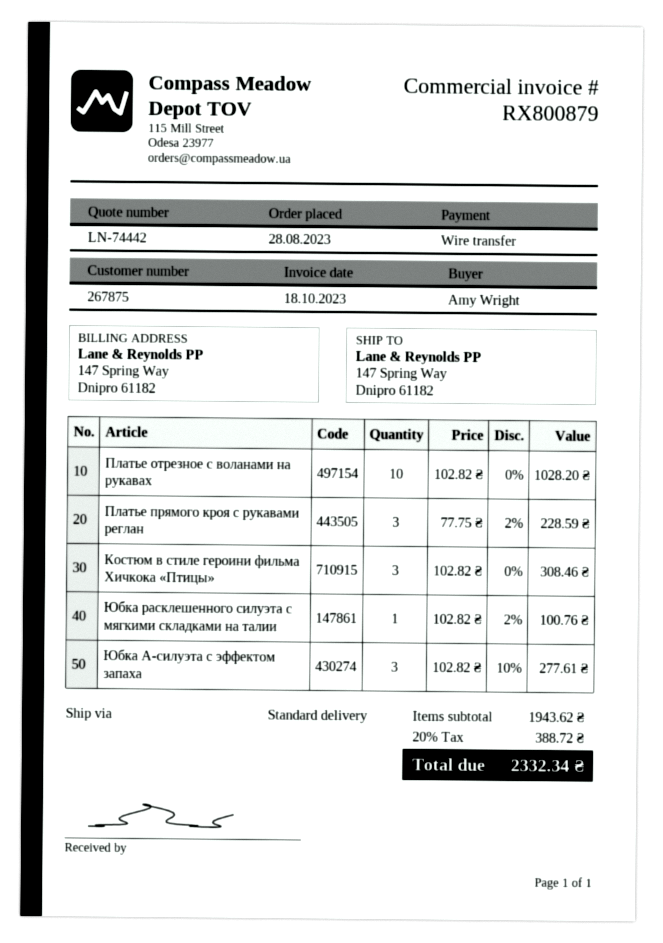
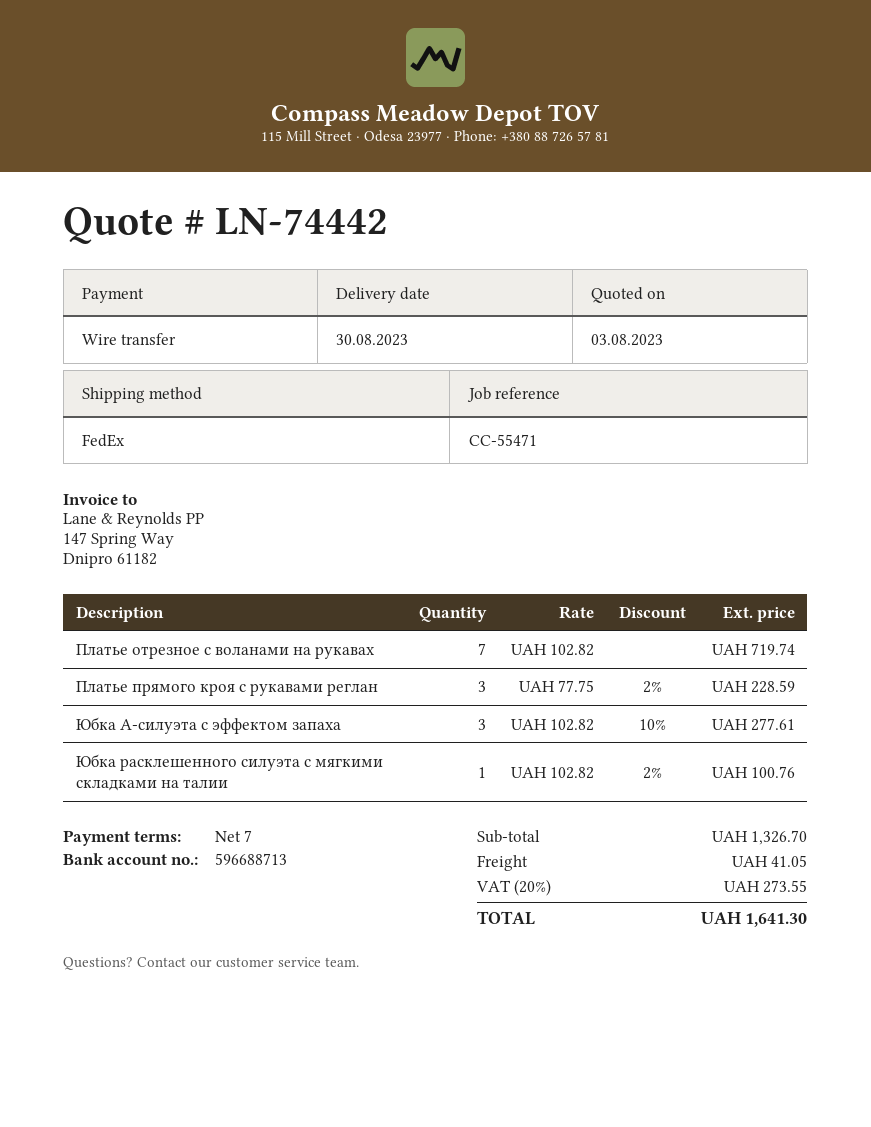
shipping method: standard -> FedEx
Платье отрезное с воланами на рукавах: 10 x 102.82 = 1028.20 -> 7 x 102.82 = 719.74
Костюм в стиле героини фильма Хичкока «Птицы»: 3 x 102.82 = 308.46 -> none
subtotal: 1943.62 -> 1326.70
shipping: none -> 41.05
tax: 20% = 388.72 -> 20% = 273.55
total: 2332.34 -> 1641.30

